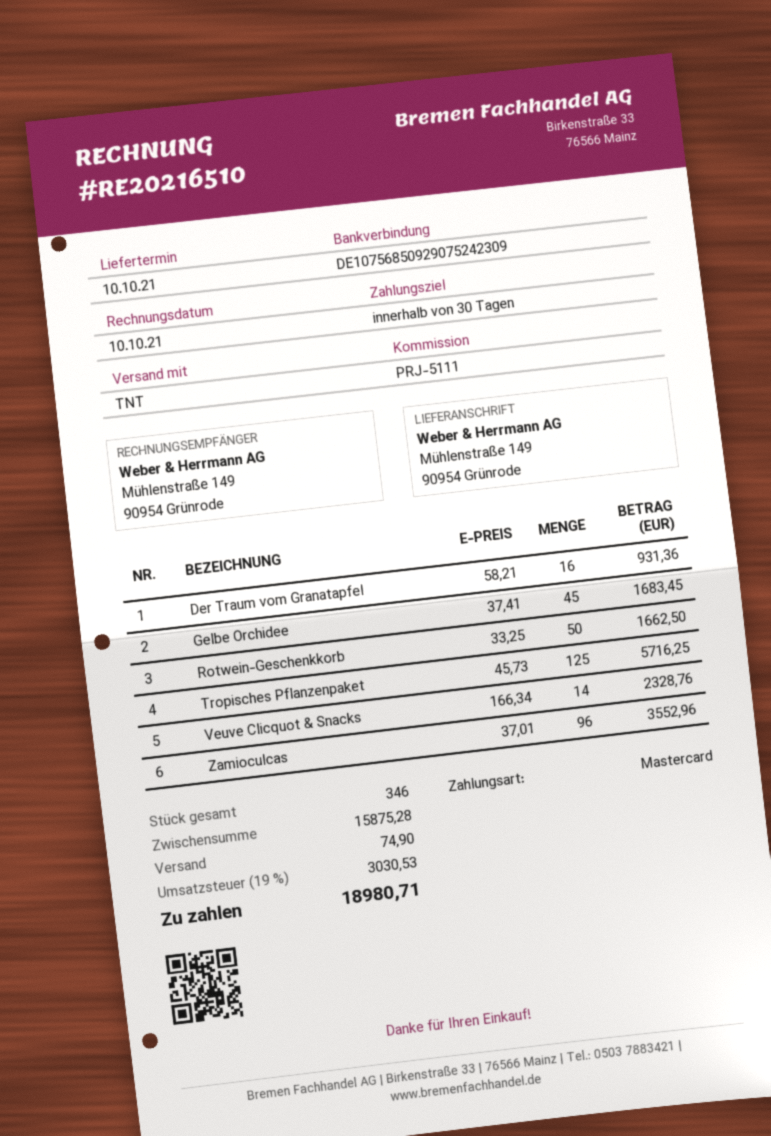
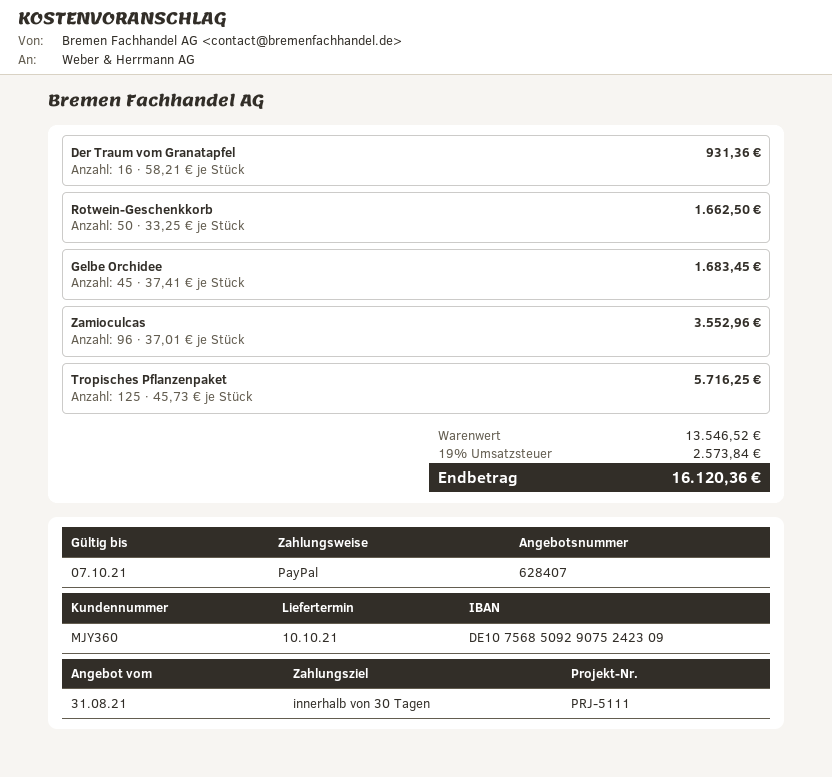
payment method: Mastercard -> PayPal
Veuve Clicquot & Snacks: 14 x 166.34 = 2328.76 -> none
subtotal: 15875.28 -> 13546.52
shipping: 74.90 -> none
tax: 19% = 3030.53 -> 19% = 2573.84
total: 18980.71 -> 16120.36

